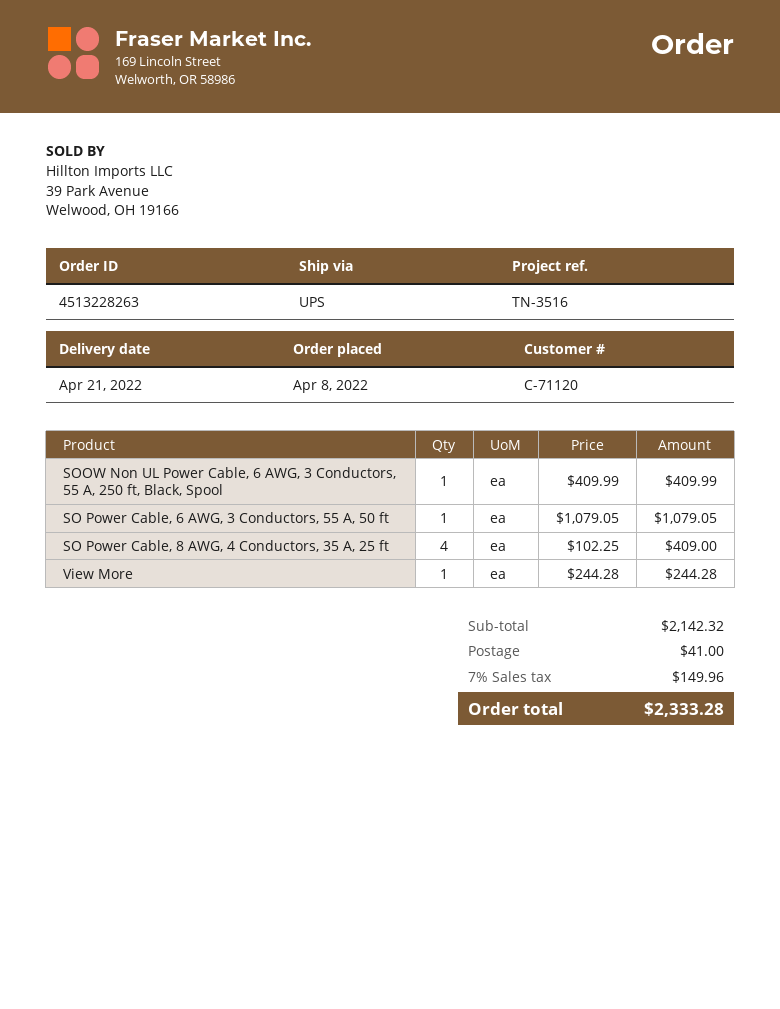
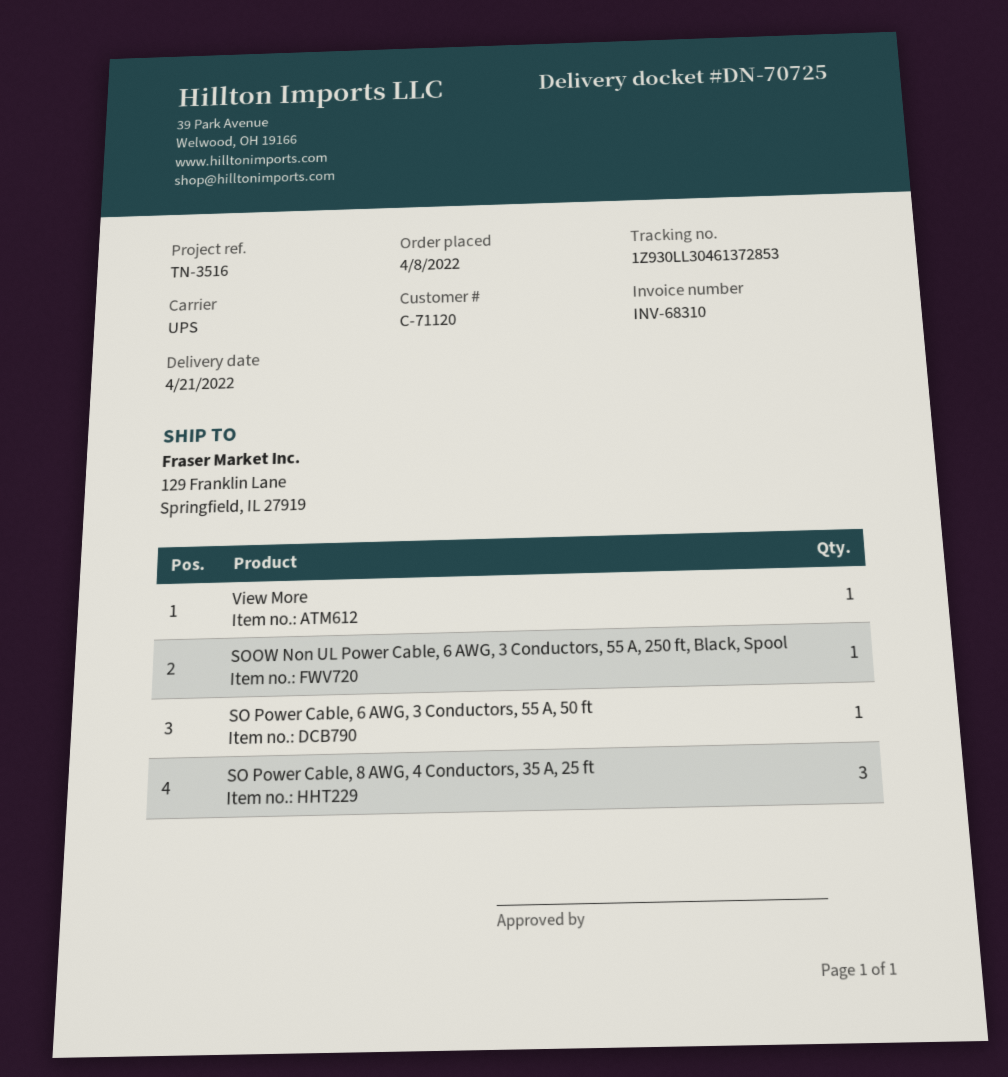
SO Power Cable, 8 AWG, 4 Conductors, 35 A, 25 ft: 4 -> 3

